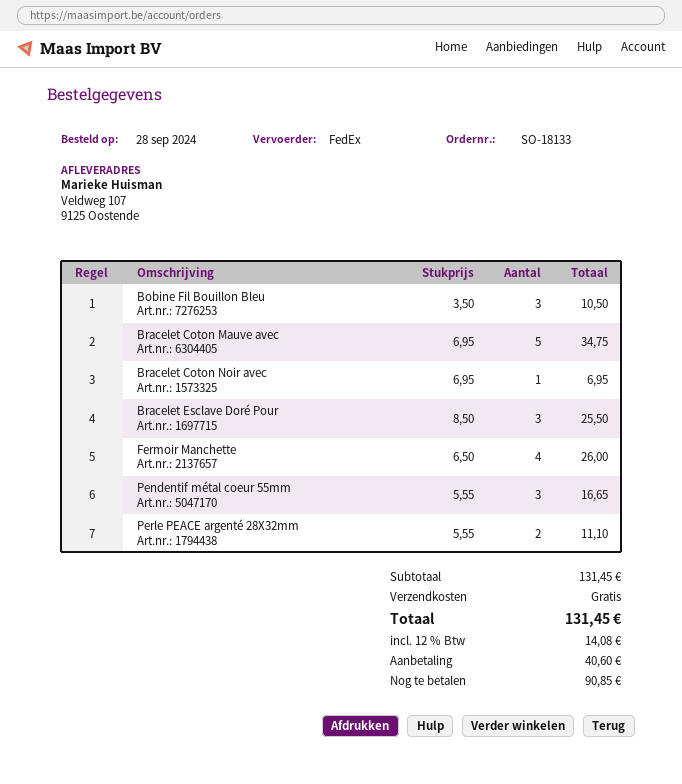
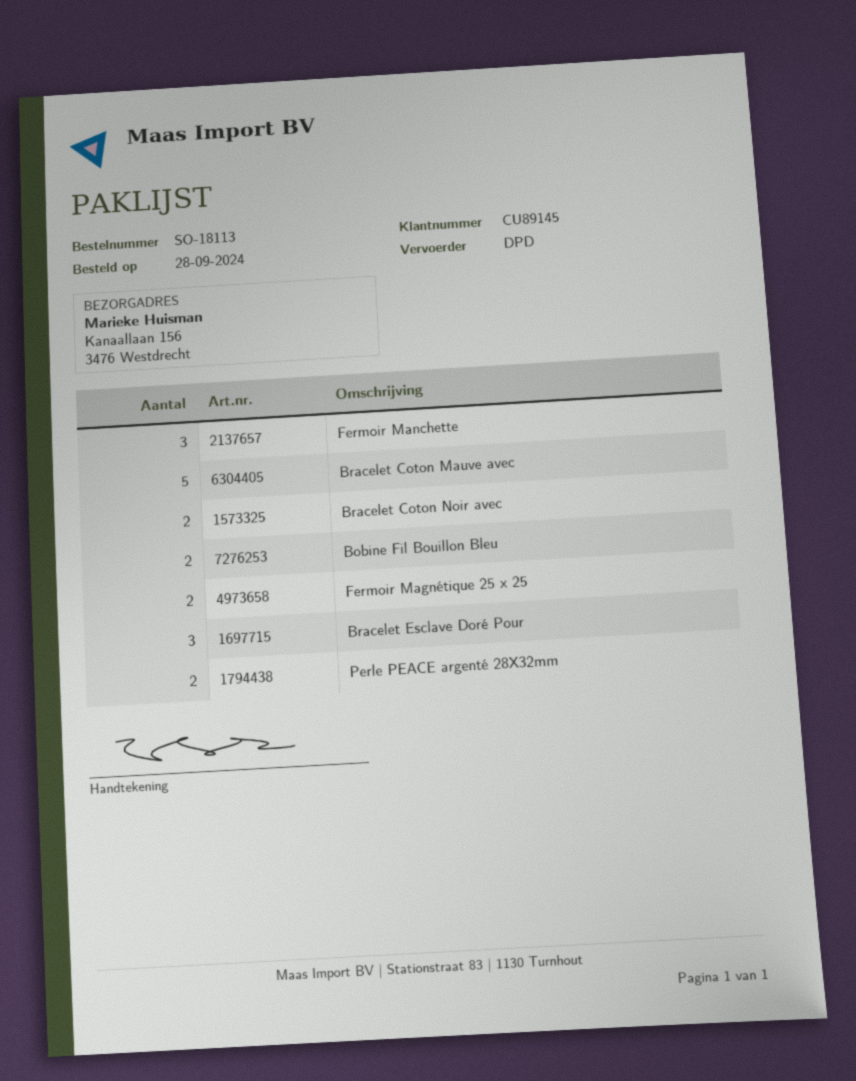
order number: SO-18133 -> SO-18113
shipping method: FedEx -> DPD
ship to: Veldweg 107, 9125 Oostende -> Kanaallaan 156, 3476 Westdrecht
Bobine Fil Bouillon Bleu: 3 -> 2
Bracelet Coton Noir avec: 1 -> 2
Fermoir Manchette: 4 -> 3
Pendentif métal coeur 55mm: 3 -> none
Fermoir Magnétique 25 x 25: none -> 2

